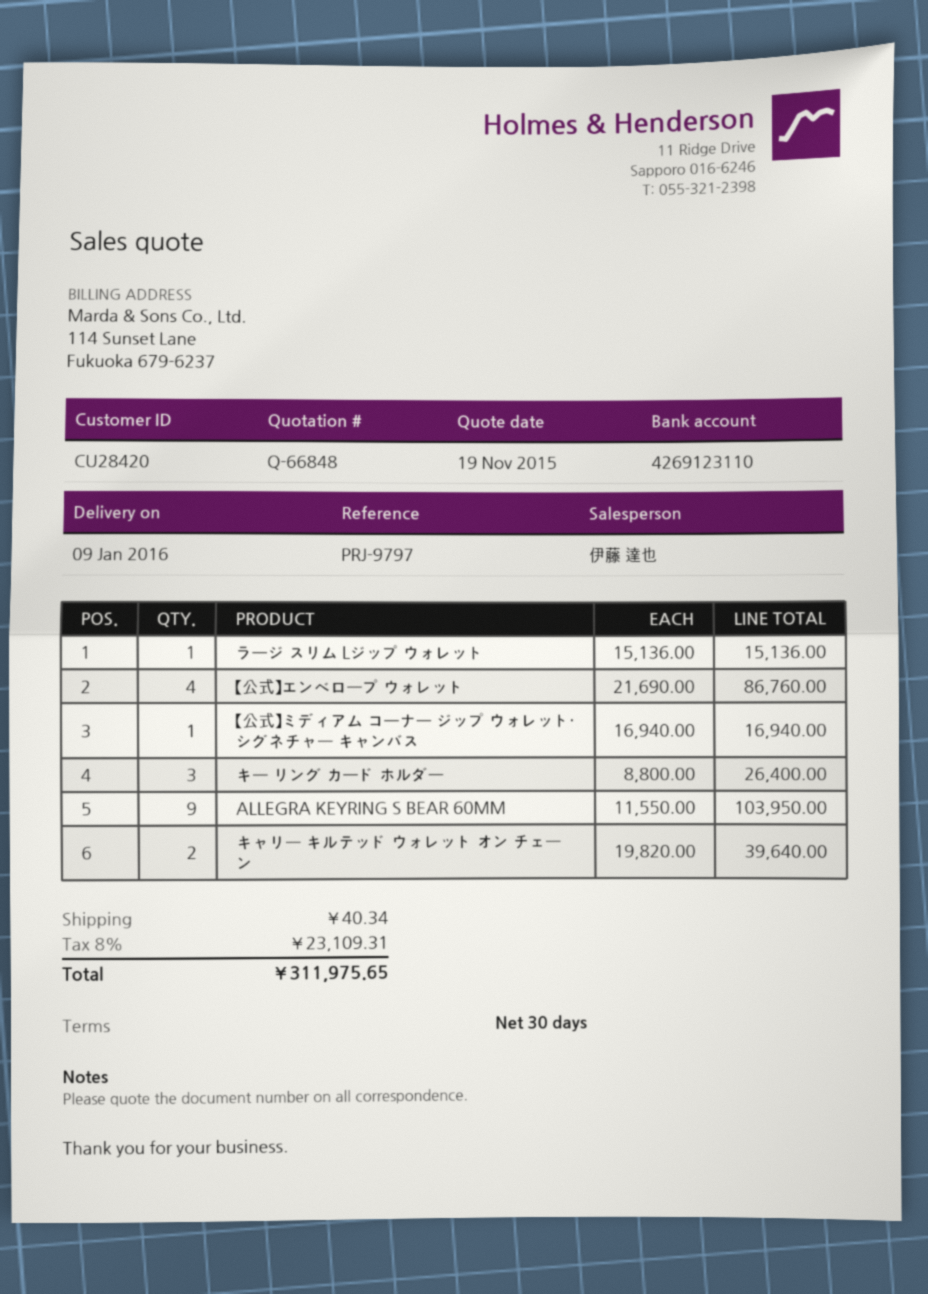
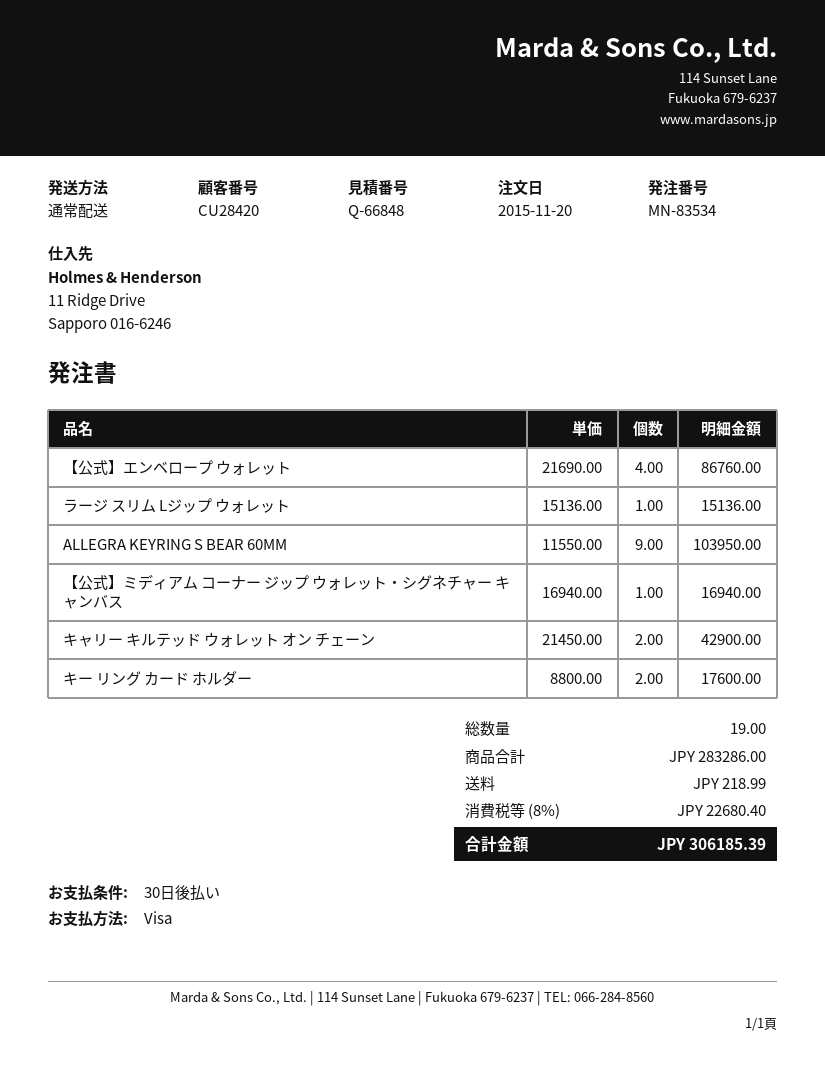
キー リング カード ホルダー: 3 x 8800.00 = 26400.00 -> 2 x 8800.00 = 17600.00
キャリー キルテッド ウォレット オン チェーン: 2 x 19820.00 = 39640.00 -> 2 x 21450.00 = 42900.00
shipping: 40.34 -> 218.99
tax: 8% = 23109.31 -> 8% = 22680.40
total: 311975.65 -> 306185.39

